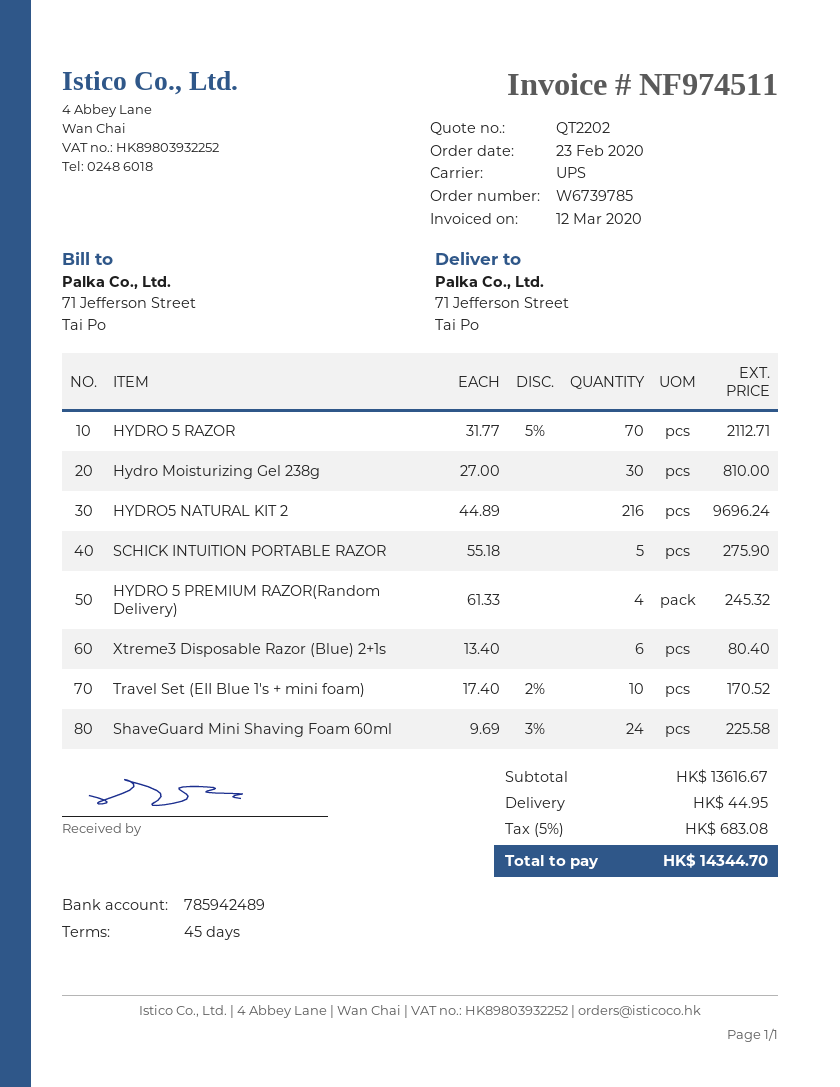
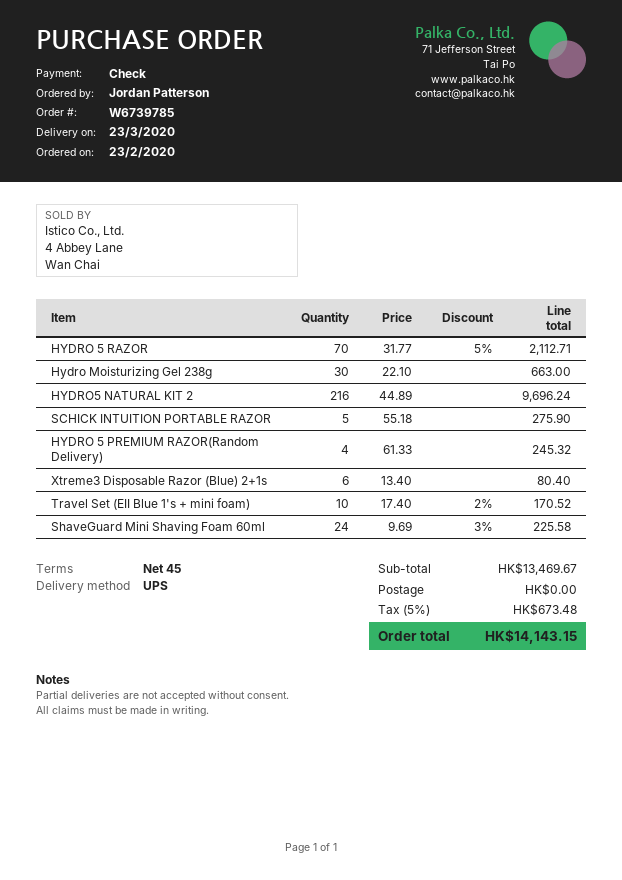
Hydro Moisturizing Gel 238g: 30 x 27.00 = 810.00 -> 30 x 22.10 = 663.00
subtotal: 13616.67 -> 13469.67
shipping: 44.95 -> 0.00
tax: 5% = 683.08 -> 5% = 673.48
total: 14344.70 -> 14143.15

